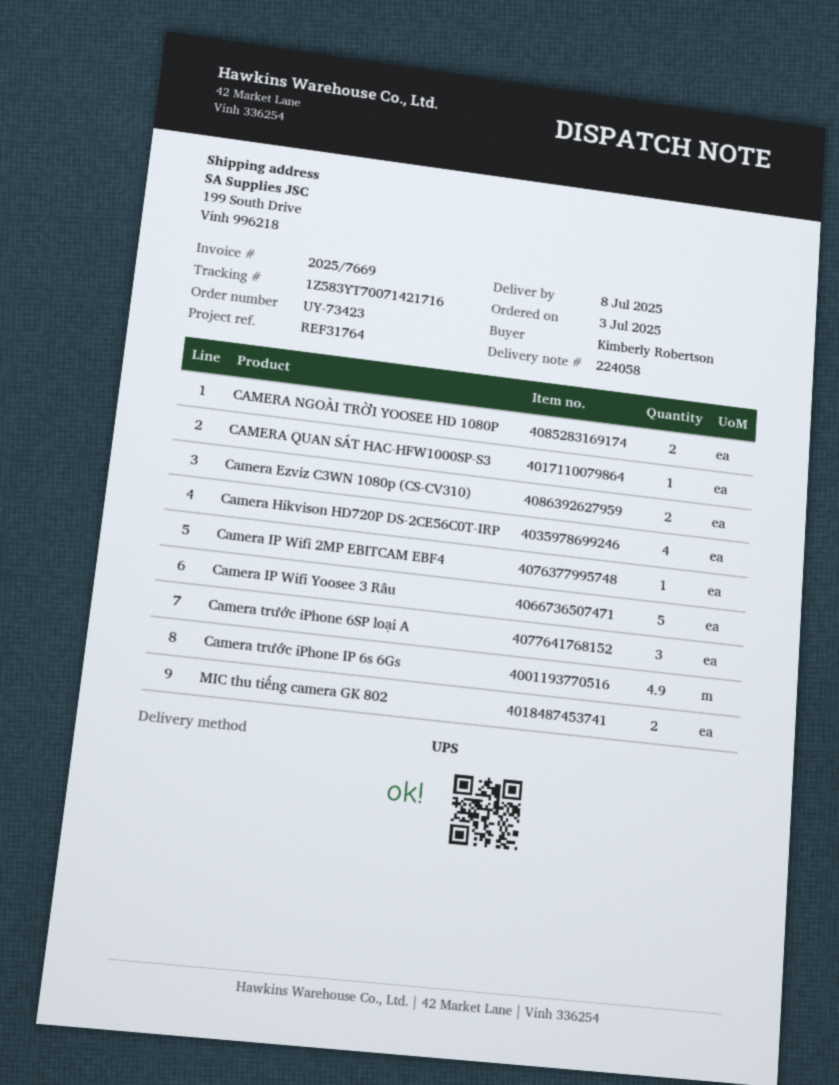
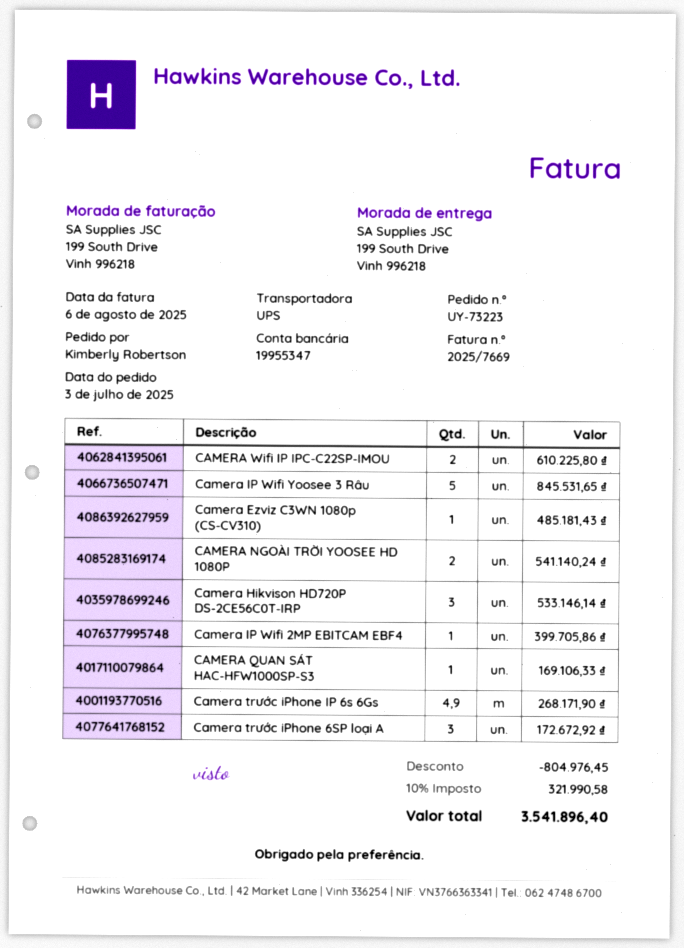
order number: UY-73423 -> UY-73223
Camera Ezviz C3WN 1080p (CS-CV310): 2 -> 1
Camera Hikvison HD720P DS-2CE56C0T-IRP: 4 -> 3
MIC thu tiếng camera GK 802: 2 -> none
CAMERA Wifi IP IPC-C22SP-IMOU: none -> 2

